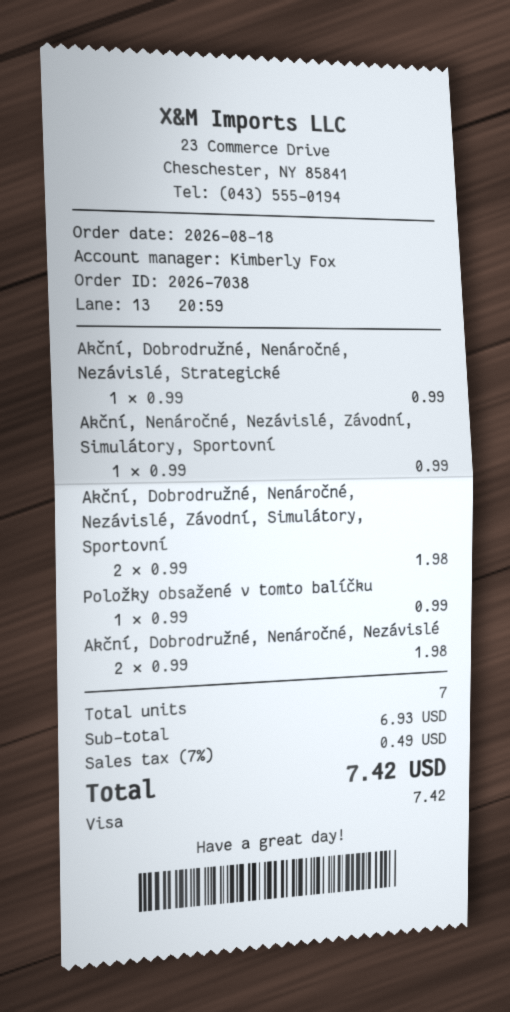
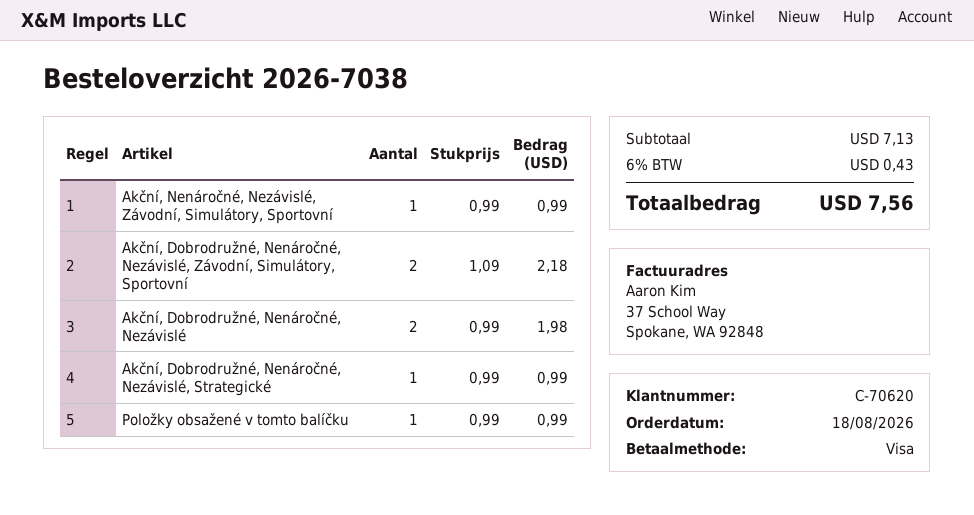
Akční, Dobrodružné, Nenáročné, Nezávislé, Závodní, Simulátory, Sportovní: 2 x 0.99 = 1.98 -> 2 x 1.09 = 2.18
subtotal: 6.93 -> 7.13
tax: 7% = 0.49 -> 6% = 0.43
total: 7.42 -> 7.56

